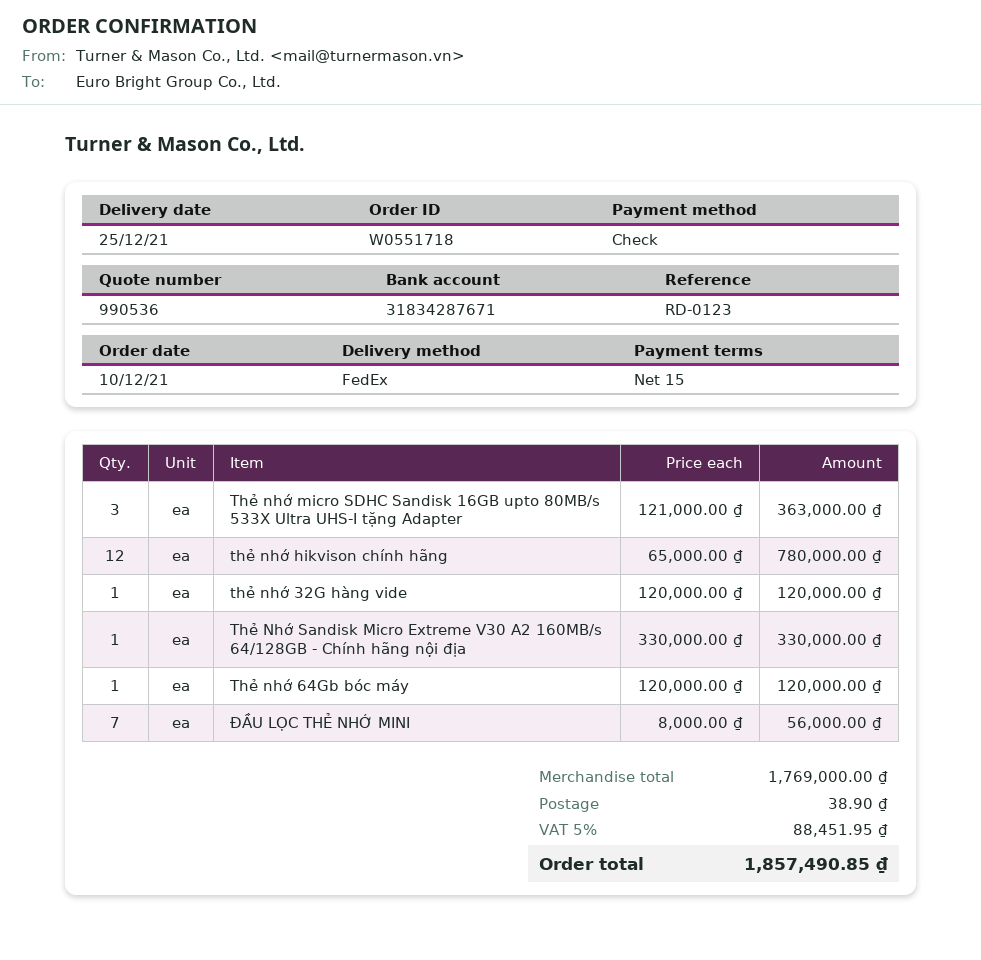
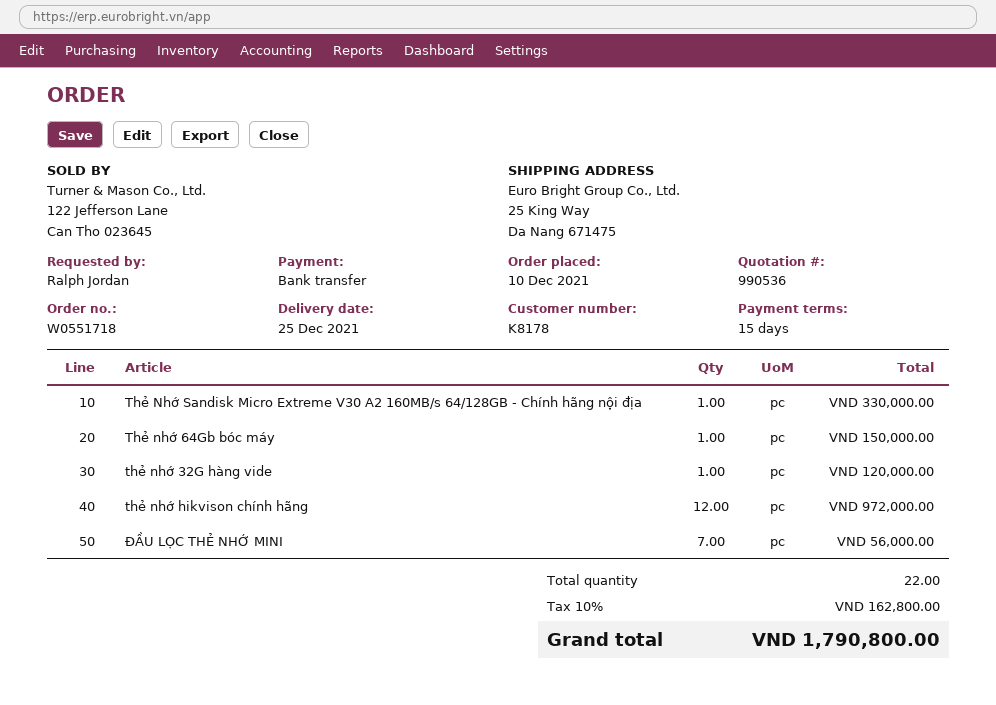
payment method: cheque -> bank transfer
Thẻ nhớ micro SDHC Sandisk 16GB upto 80MB/s 533X Ultra UHS-I tặng Adapter: 3 for 363000.00 -> none
thẻ nhớ hikvison chính hãng: 12 for 780000.00 -> 12 for 972000.00
Thẻ nhớ 64Gb bóc máy: 1 for 120000.00 -> 1 for 150000.00
shipping: 38.90 -> none
tax: 5% = 88451.95 -> 10% = 162800.00
total: 1857490.85 -> 1790800.00

